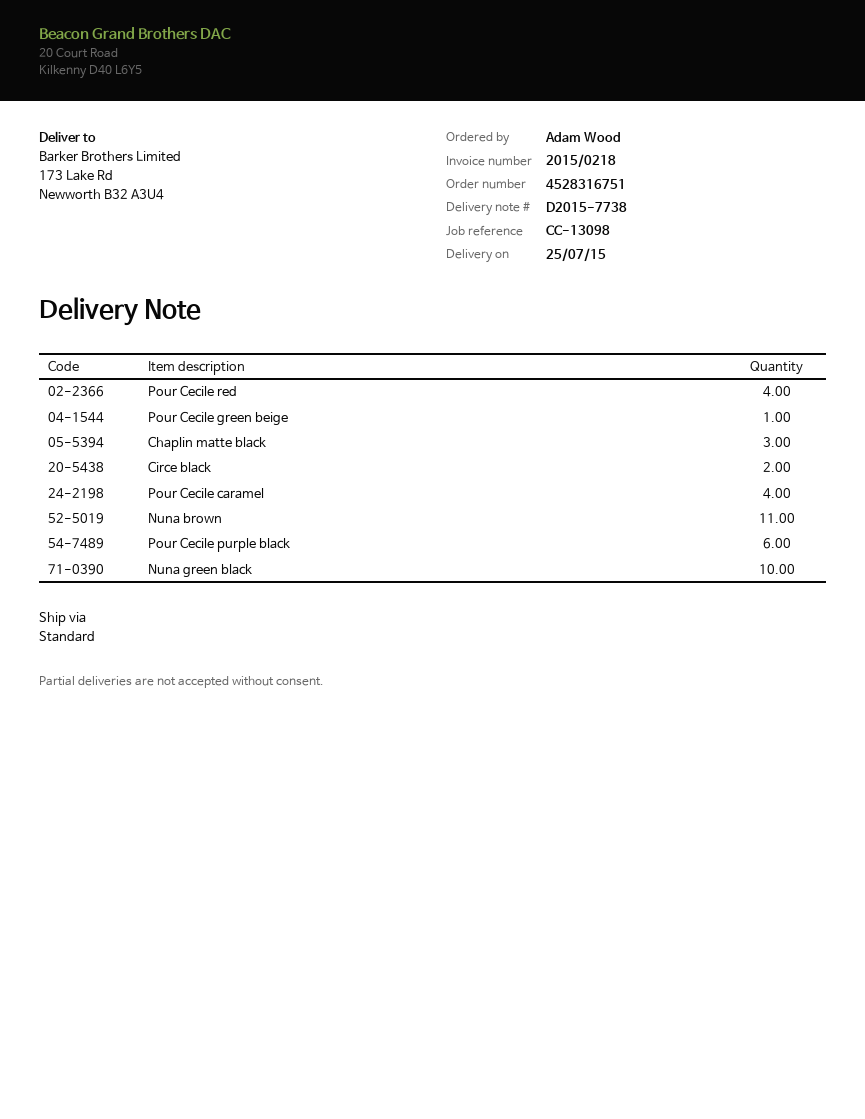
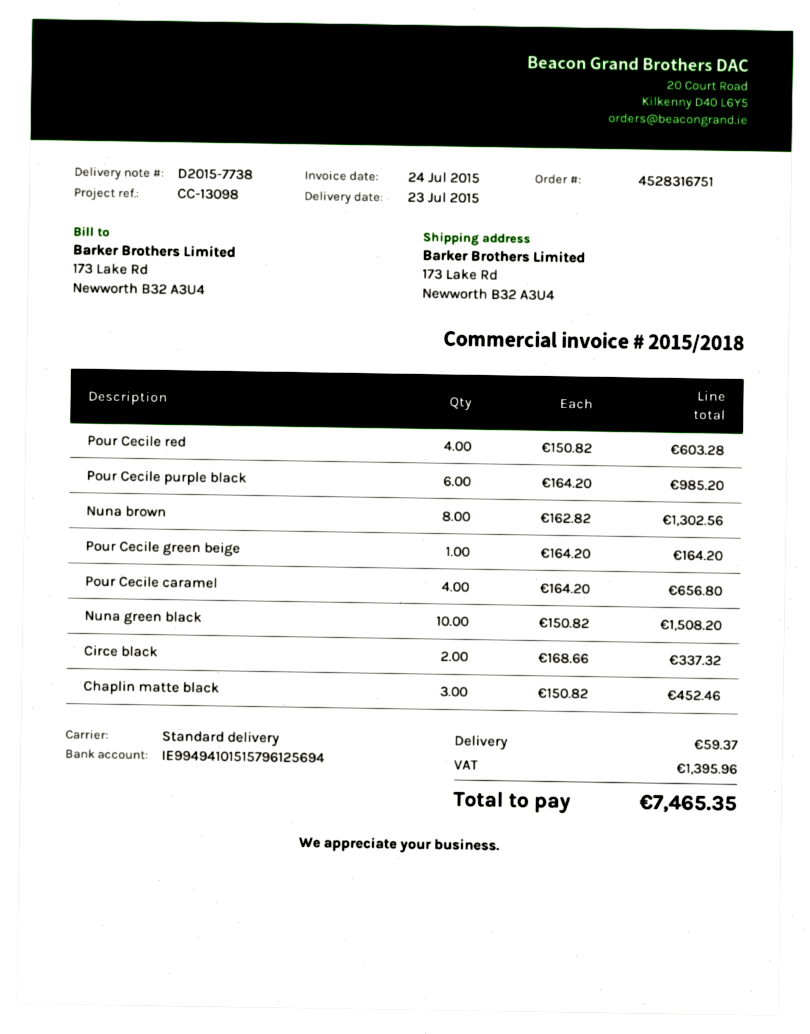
delivery date: 2015-07-25 -> 2015-07-23
invoice number: 2015/0218 -> 2015/2018
Nuna brown: 11 -> 8

